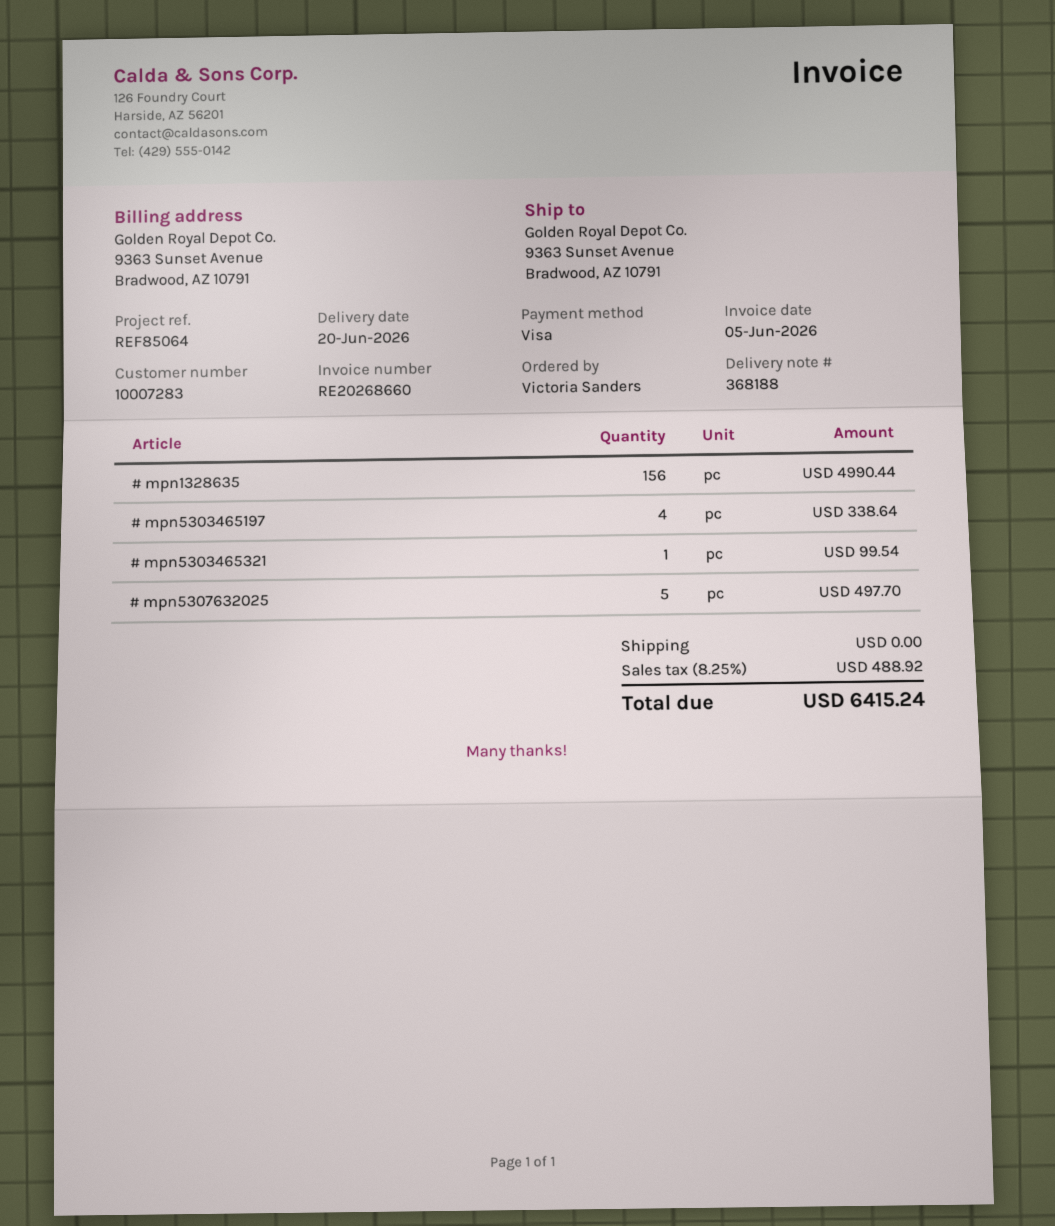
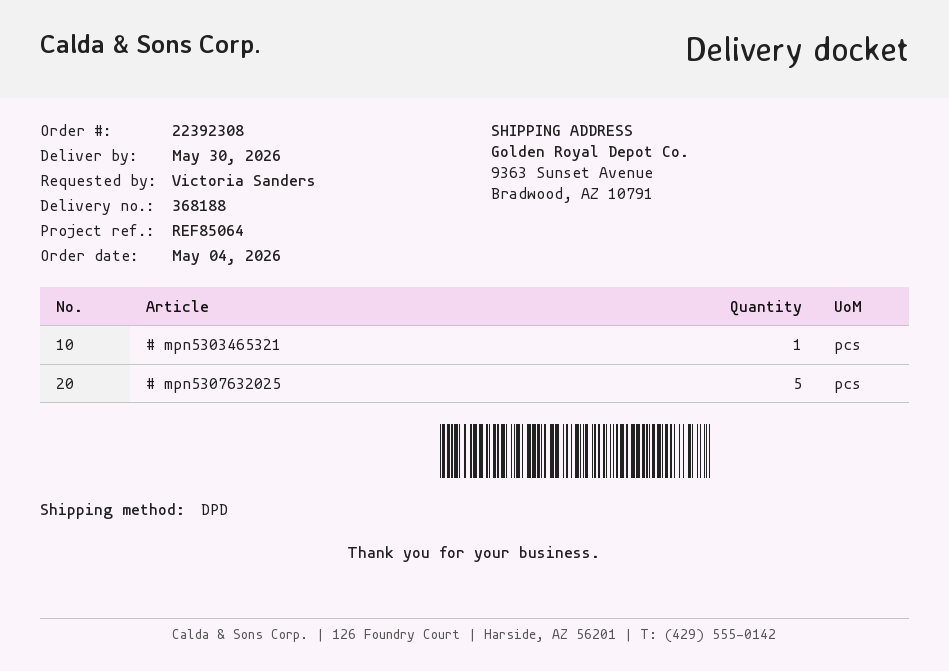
delivery date: 2026-06-20 -> 2026-05-30
# mpn1328635: 156 -> none
# mpn5303465197: 4 -> none

